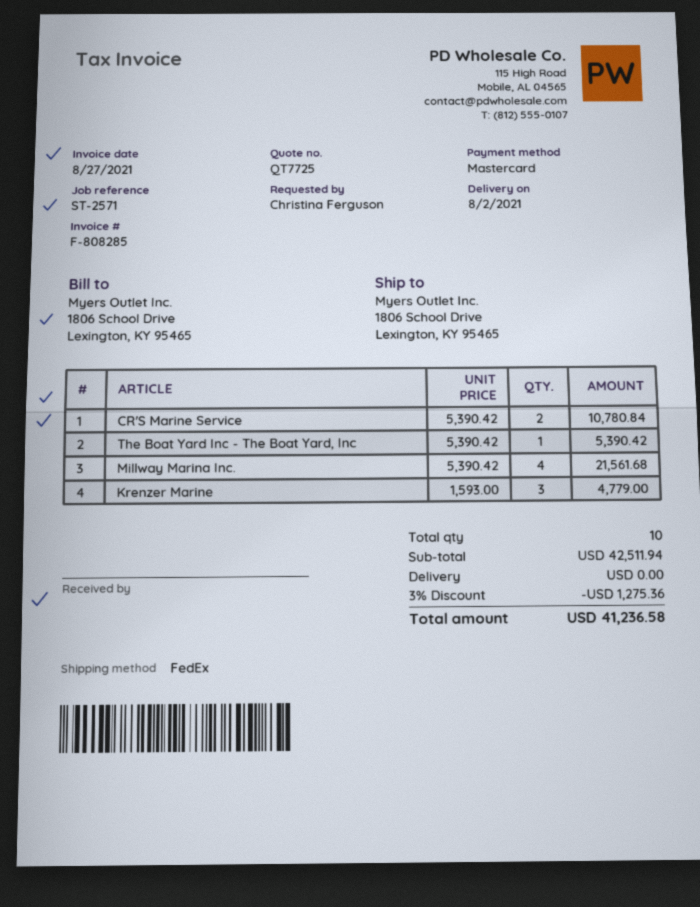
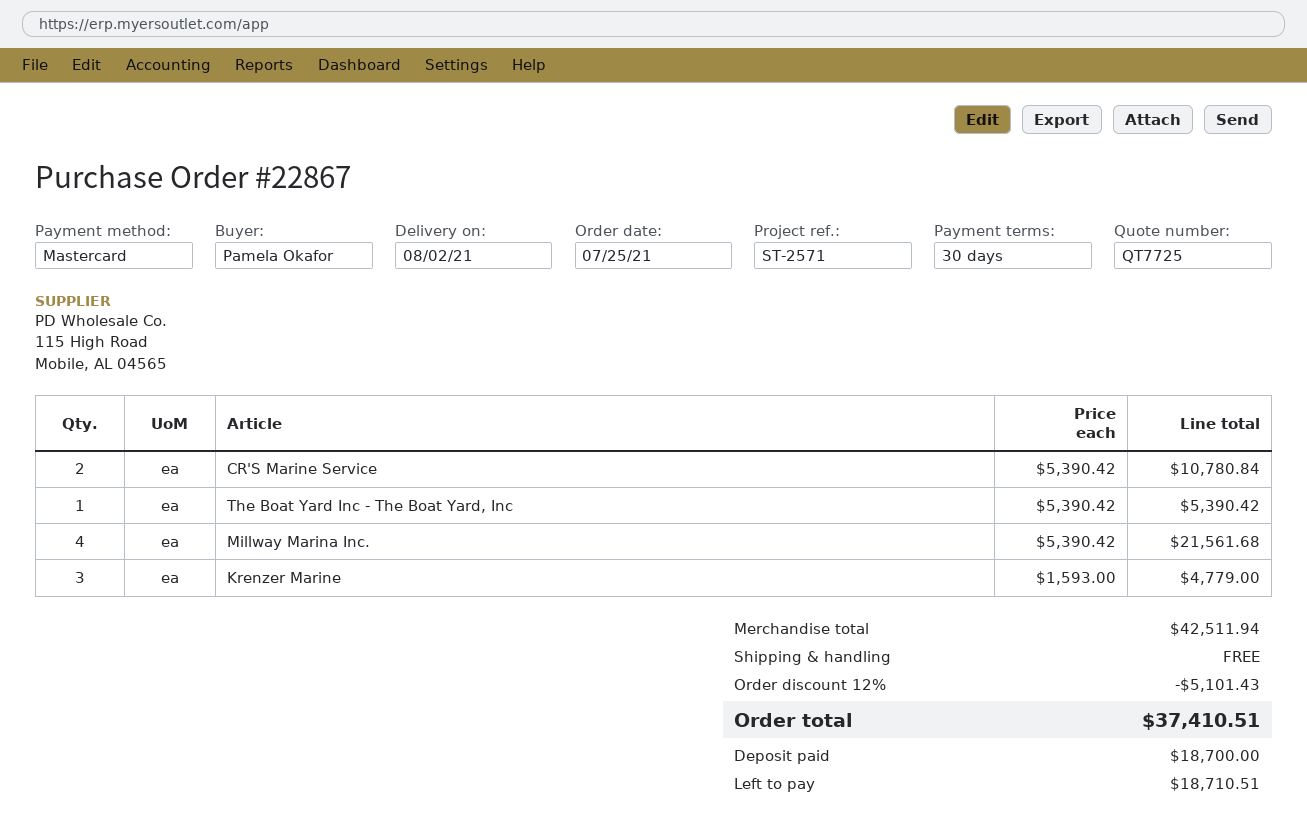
ordered by: Christina Ferguson -> Pamela Okafor
discount: 3% = 1275.36 -> 12% = 5101.43
total: 41236.58 -> 37410.51

